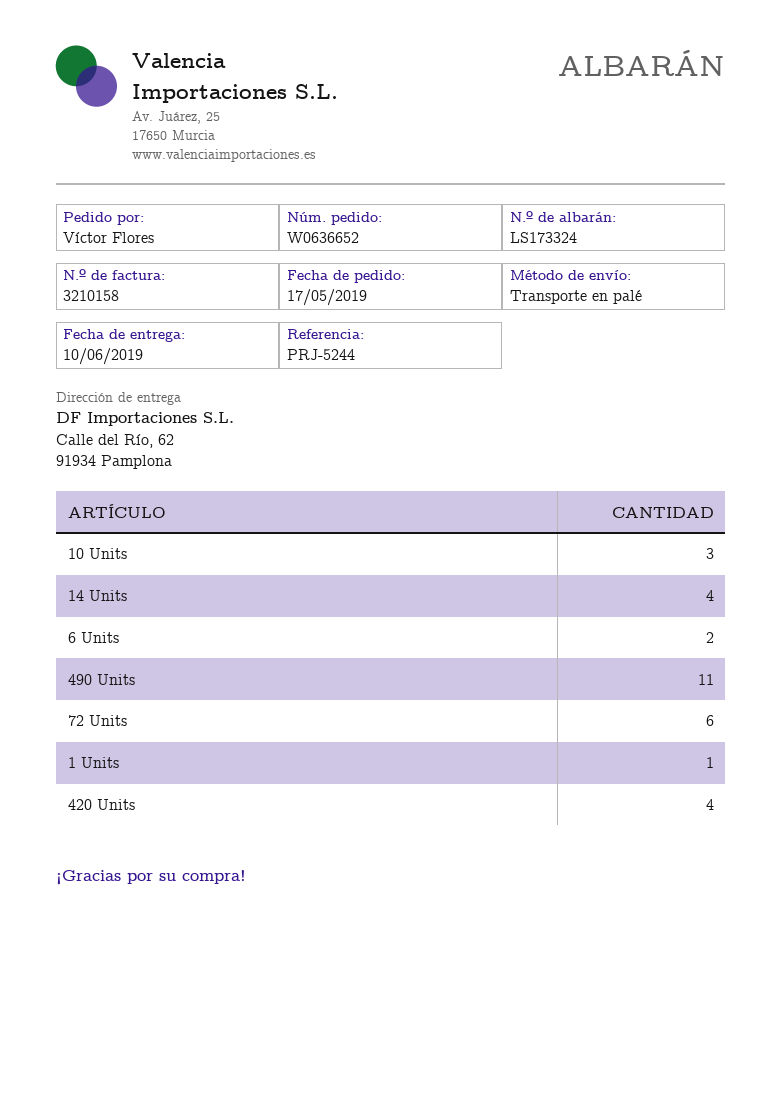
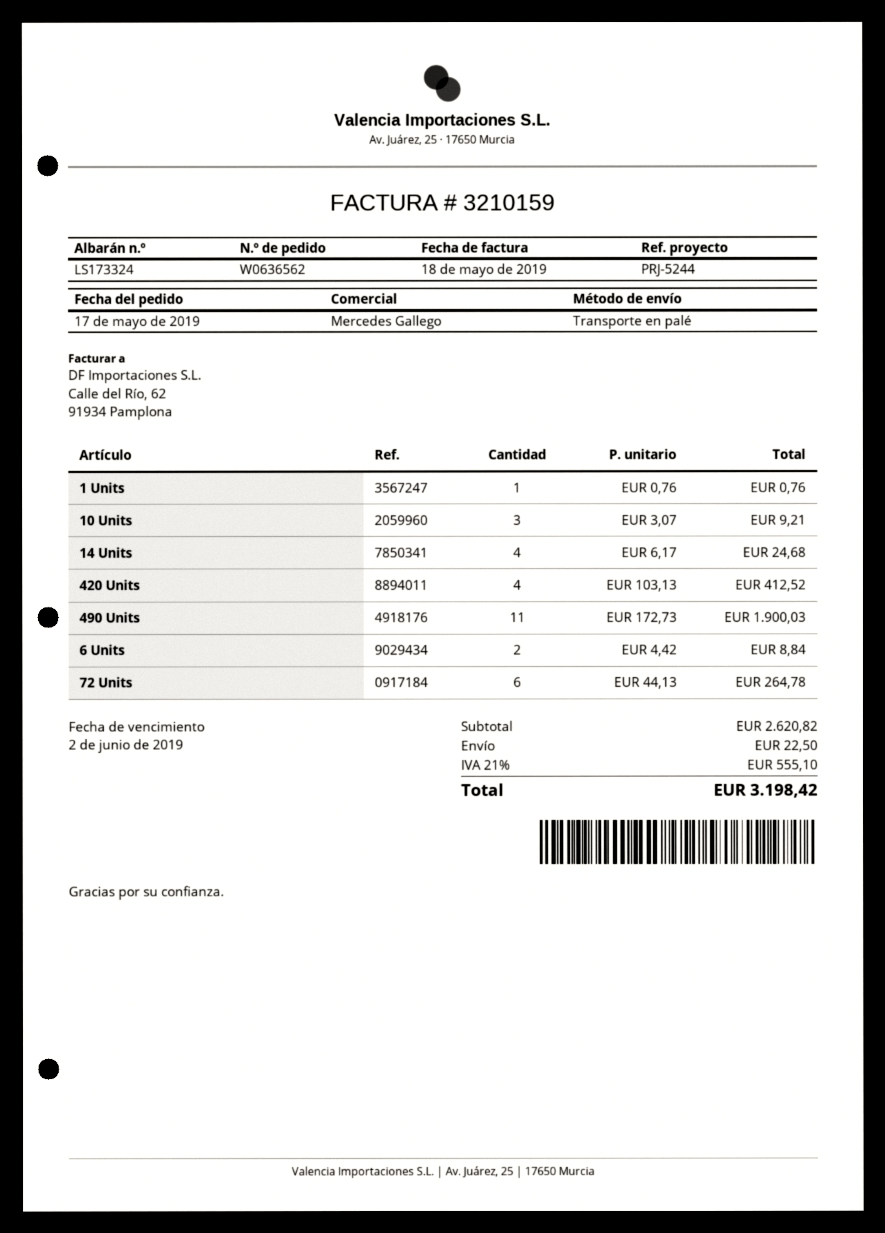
order number: W0636652 -> W0636562
invoice number: 3210158 -> 3210159

